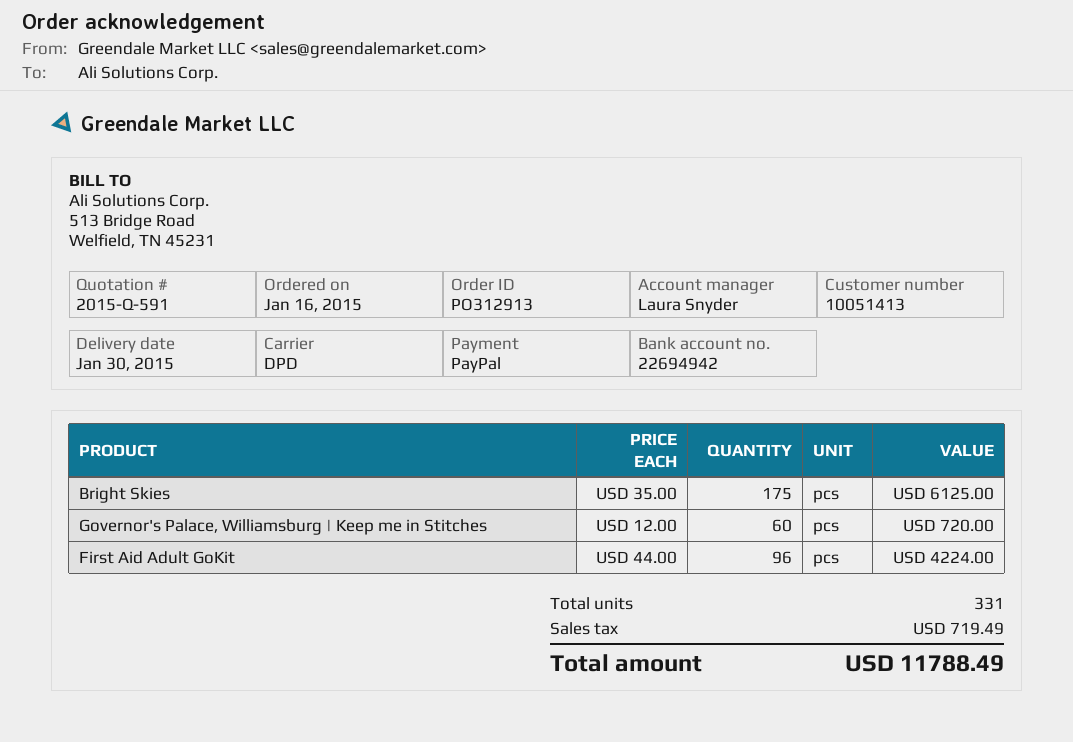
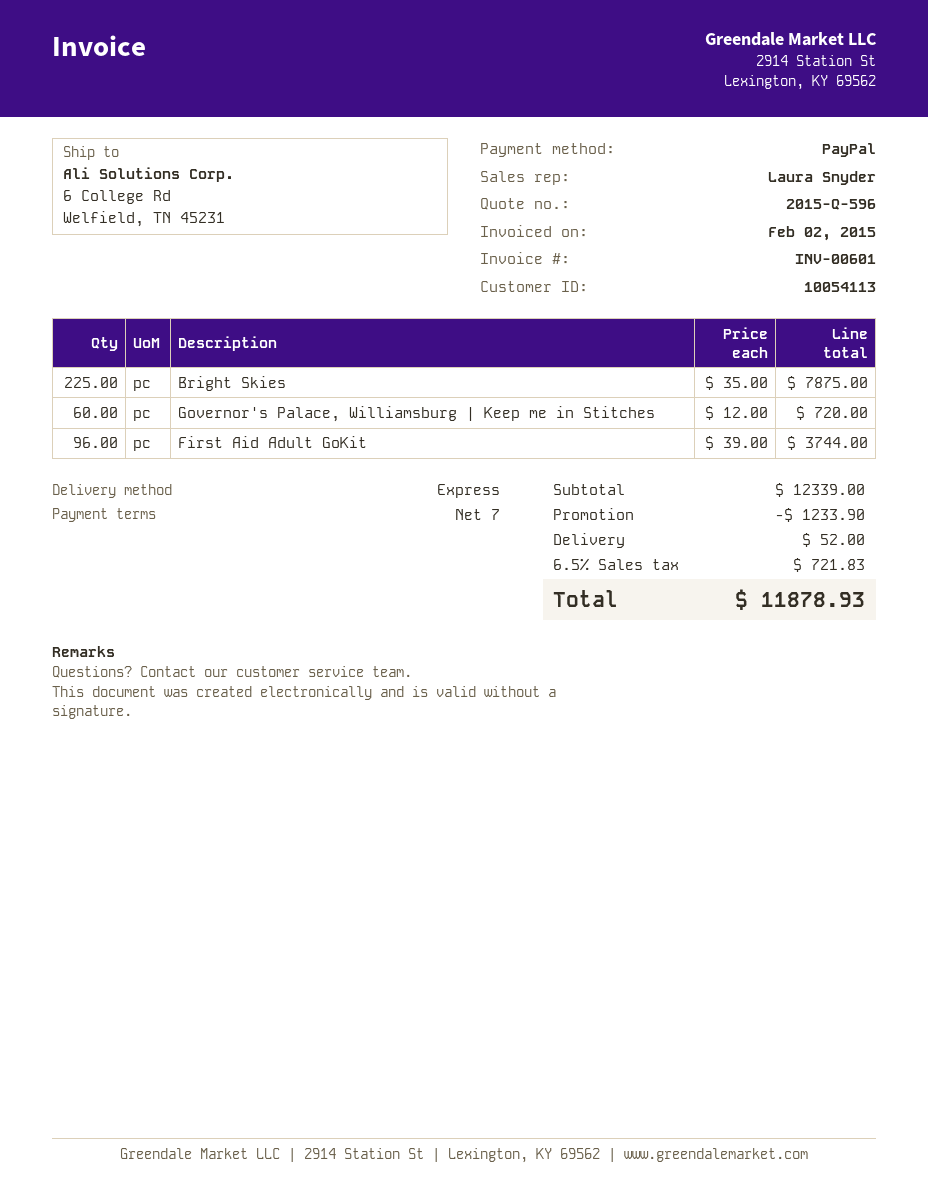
quote number: 2015-Q-591 -> 2015-Q-596
customer number: 10051413 -> 10054113
shipping method: DPD -> express
Bright Skies: 175 x 35.00 = 6125.00 -> 225 x 35.00 = 7875.00
First Aid Adult GoKit: 96 x 44.00 = 4224.00 -> 96 x 39.00 = 3744.00
discount: none -> 1233.90
shipping: none -> 52.00
tax: 719.49 -> 721.83
total: 11788.49 -> 11878.93

